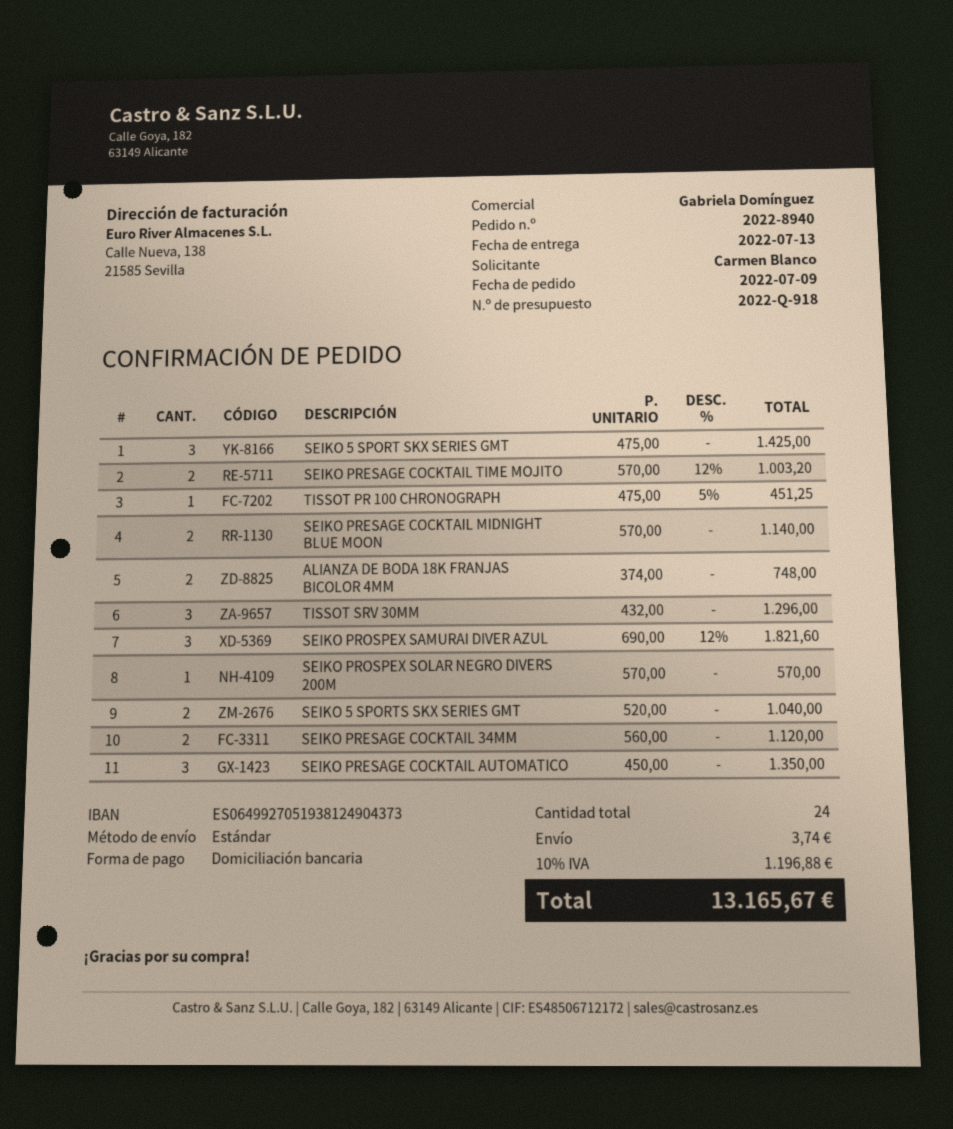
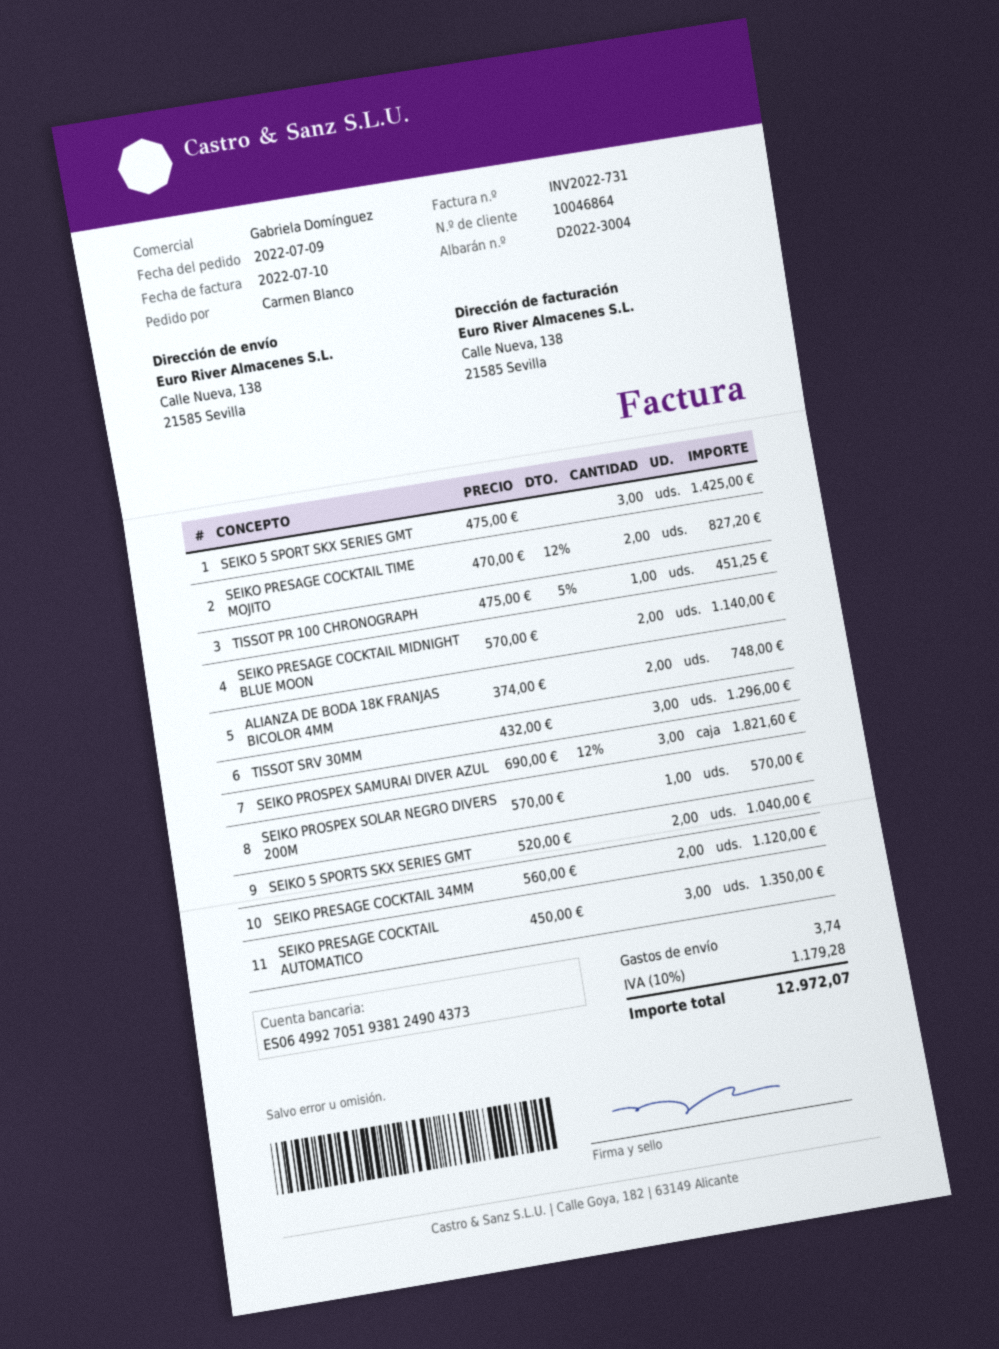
SEIKO PRESAGE COCKTAIL TIME MOJITO: 2 x 570.00 - 12% = 1003.20 -> 2 x 470.00 - 12% = 827.20
tax: 10% = 1196.88 -> 10% = 1179.28
total: 13165.67 -> 12972.07

